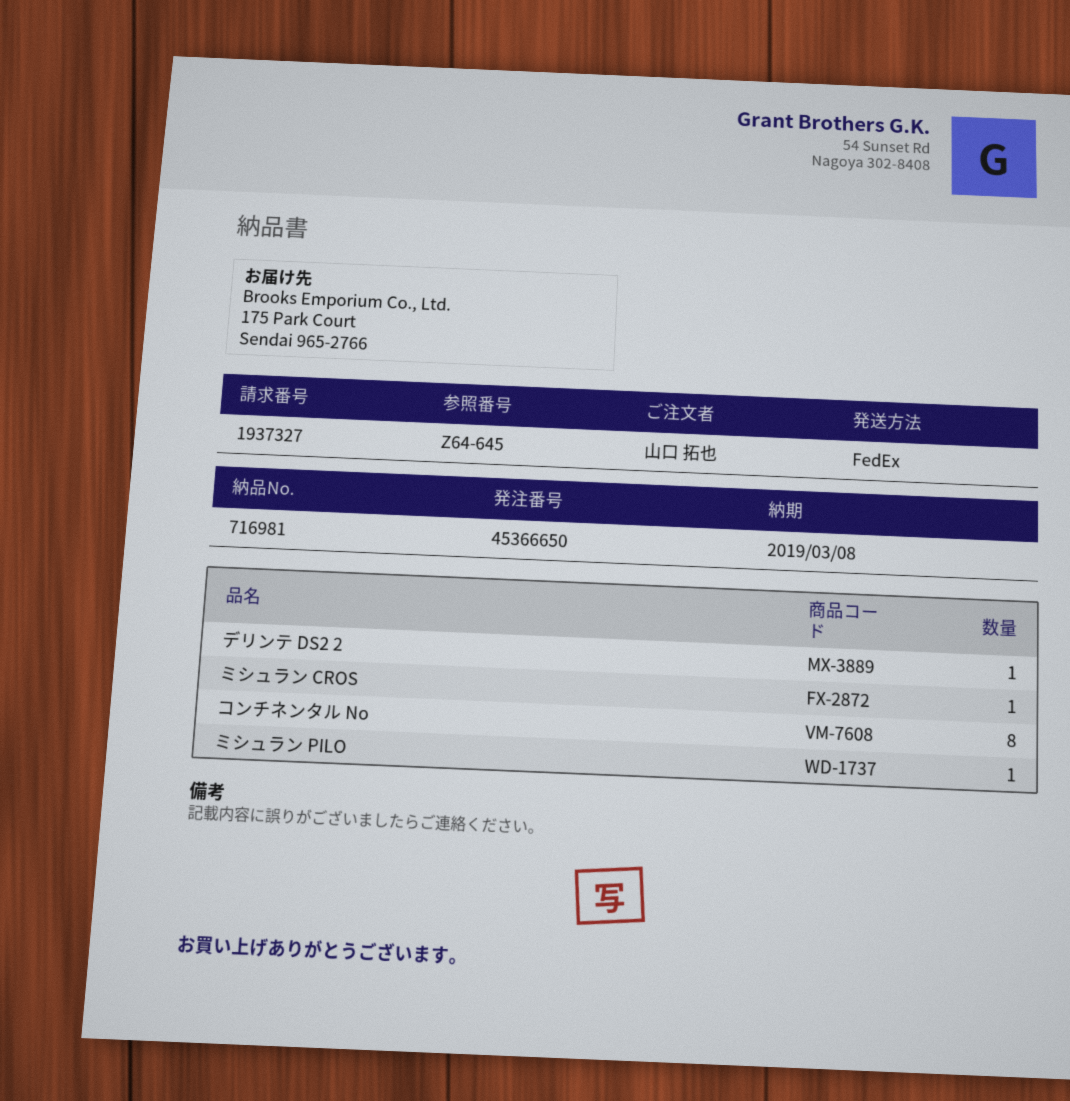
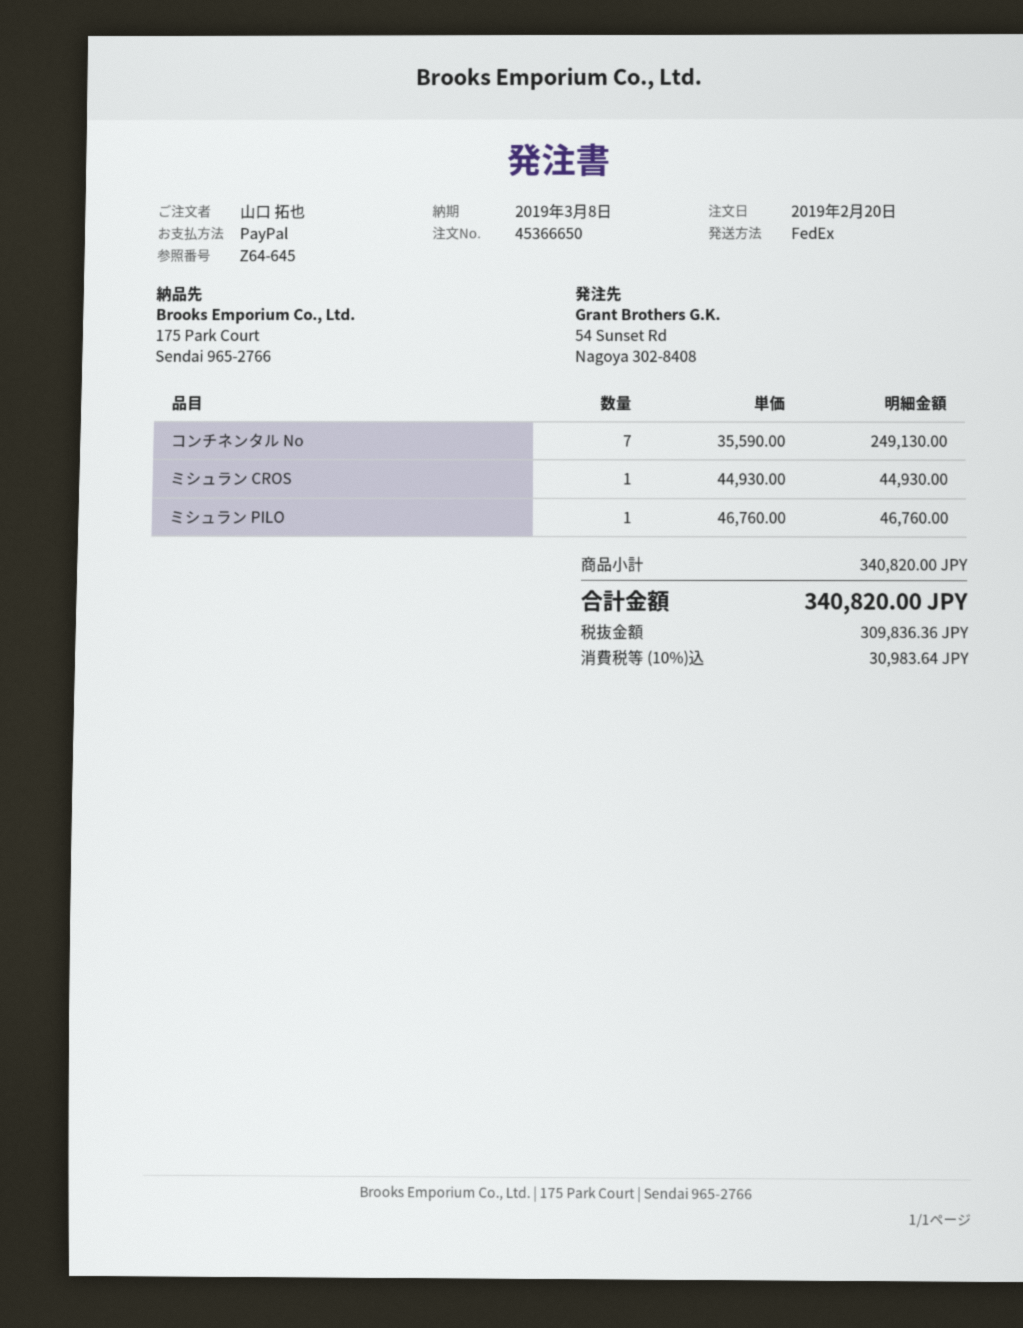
デリンテ DS2 2: 1 -> none
コンチネンタル No: 8 -> 7

